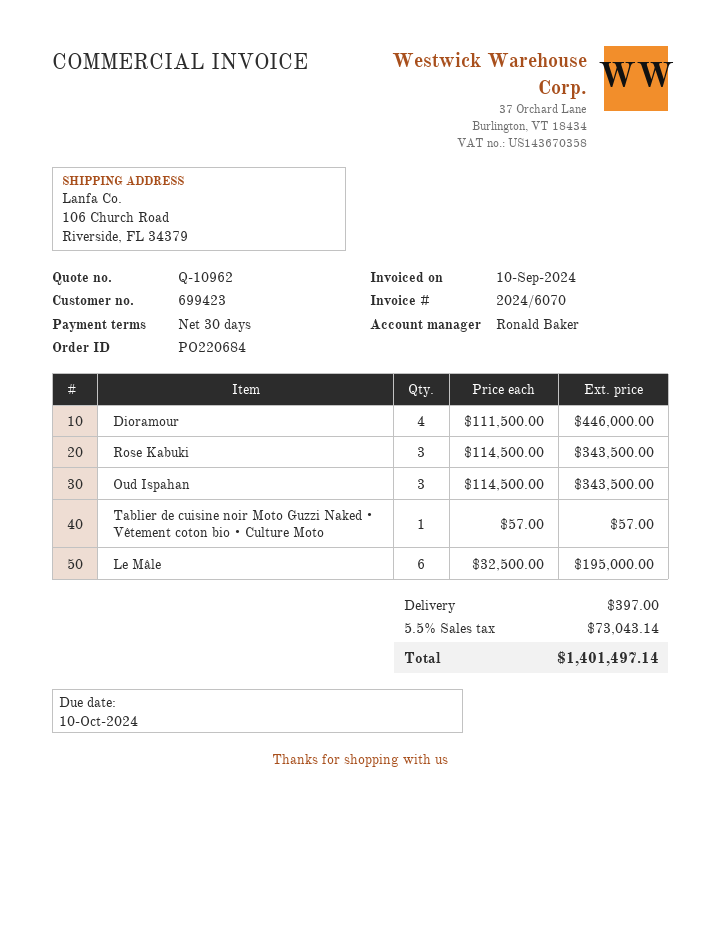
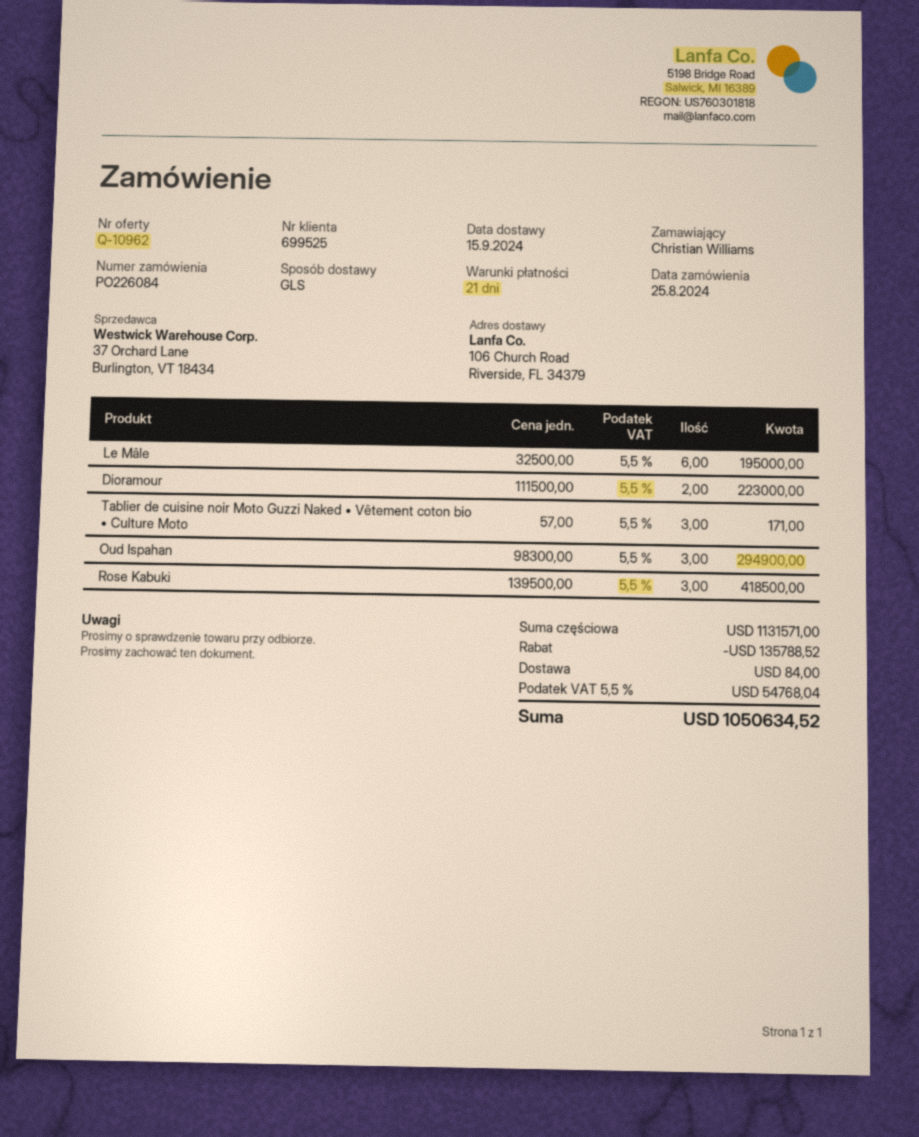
order number: PO220684 -> PO226084
payment terms: 30 days -> 21 days
customer number: 699423 -> 699525
Dioramour: 4 x 111500.00 = 446000.00 -> 2 x 111500.00 = 223000.00
Rose Kabuki: 3 x 114500.00 = 343500.00 -> 3 x 139500.00 = 418500.00
Oud Ispahan: 3 x 114500.00 = 343500.00 -> 3 x 98300.00 = 294900.00
Tablier de cuisine noir Moto Guzzi Naked • Vêtement coton bio • Culture Moto: 1 x 57.00 = 57.00 -> 3 x 57.00 = 171.00
discount: none -> 135788.52
shipping: 397.00 -> 84.00
tax: 5.5% = 73043.14 -> 5.5% = 54768.04
total: 1401497.14 -> 1050634.52

